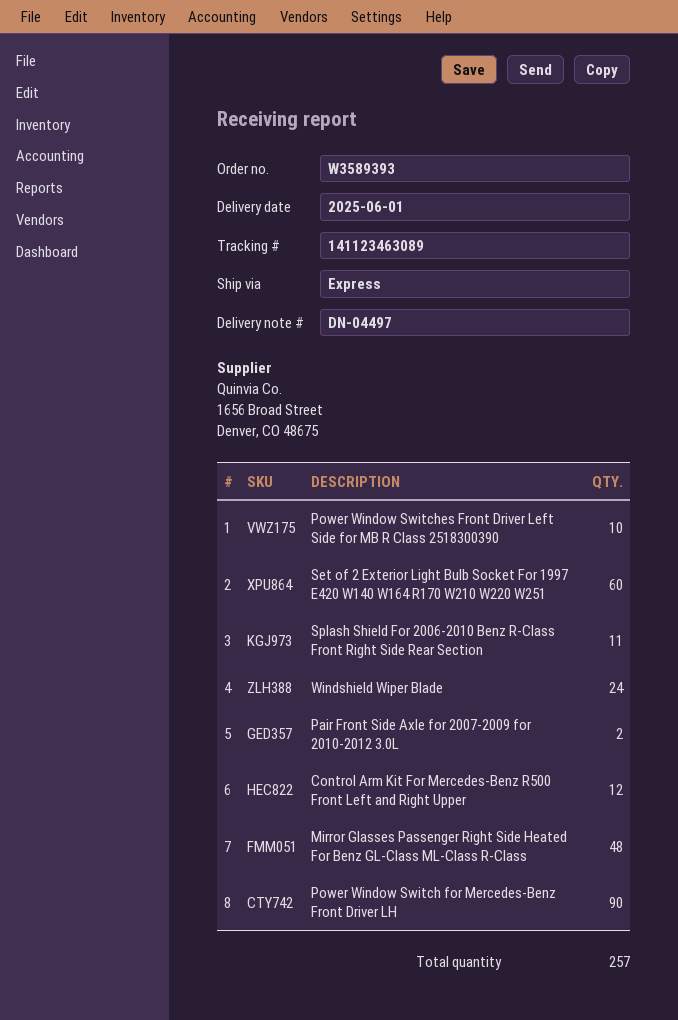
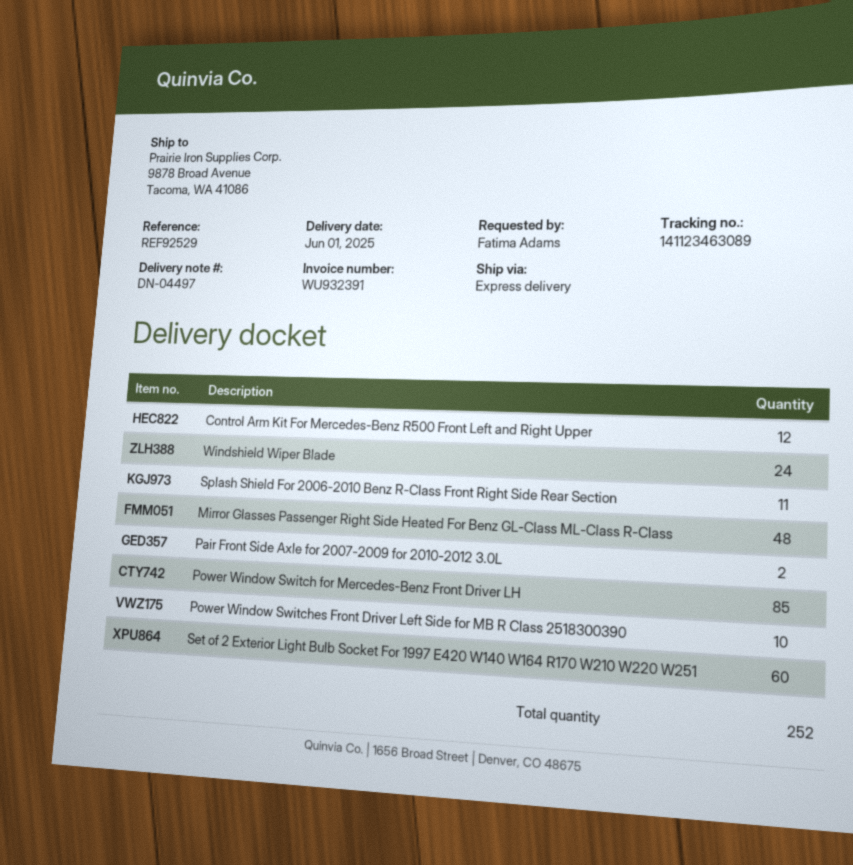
Power Window Switch for Mercedes-Benz Front Driver LH: 90 -> 85
total quantity: 257 -> 252

